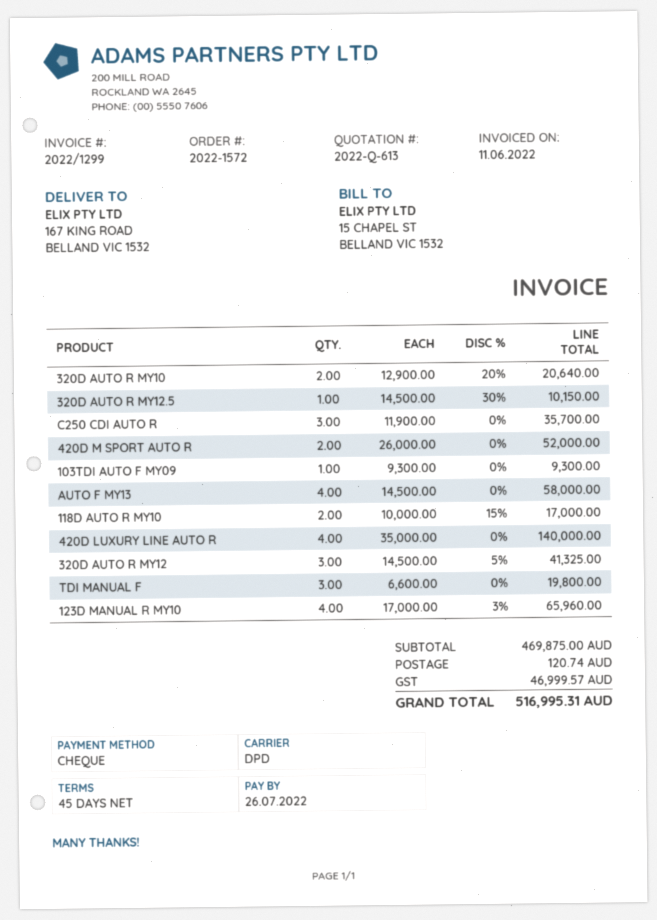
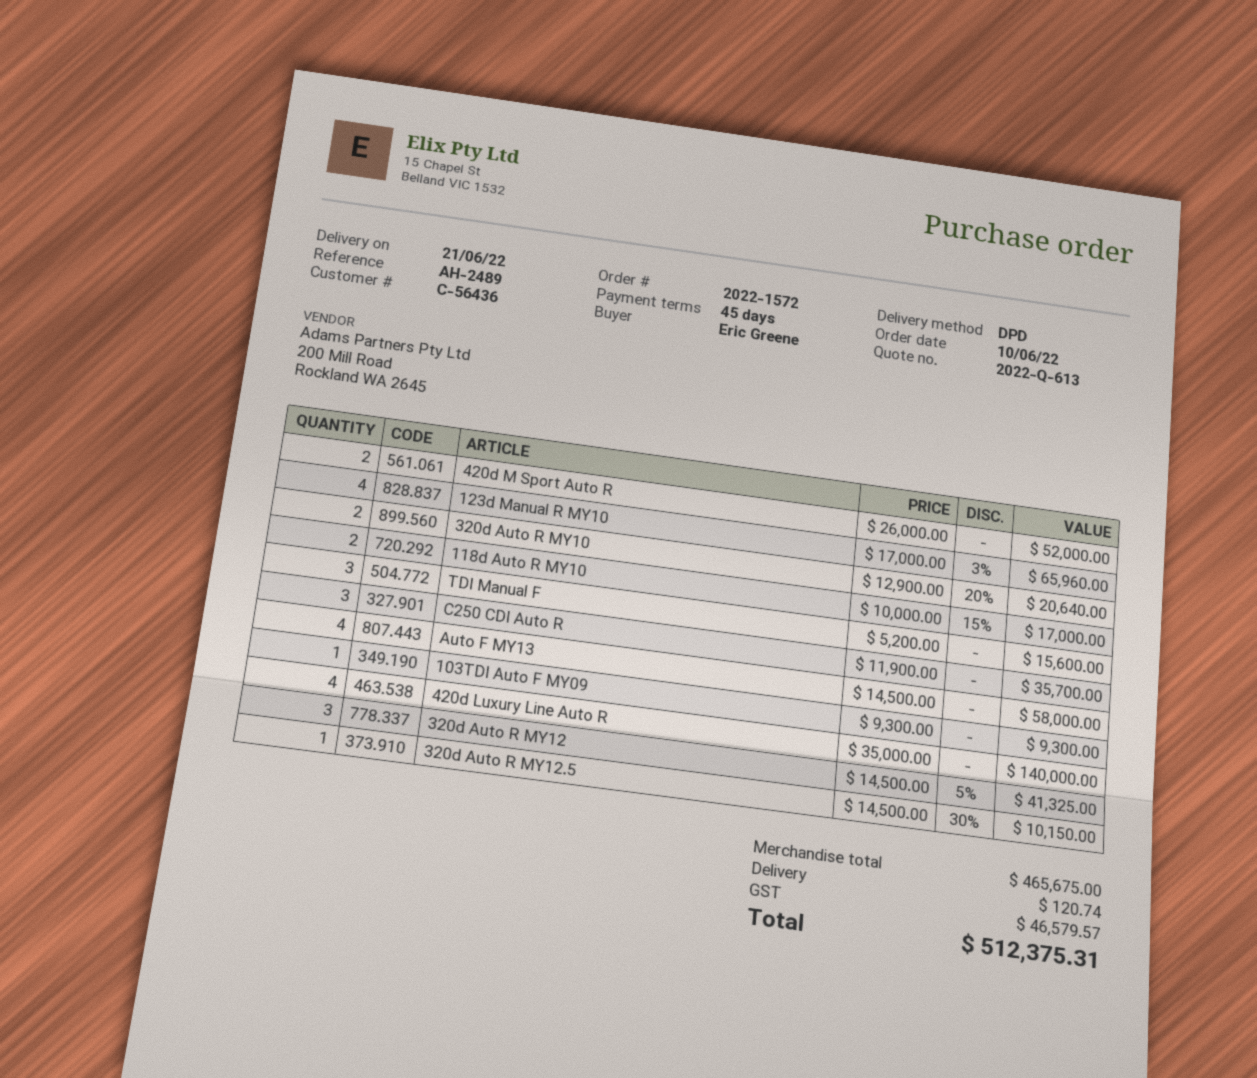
TDI MANUAL F: 3 x 6600.00 = 19800.00 -> 3 x 5200.00 = 15600.00
subtotal: 469875.00 -> 465675.00
tax: 46999.57 -> 46579.57
total: 516995.31 -> 512375.31

